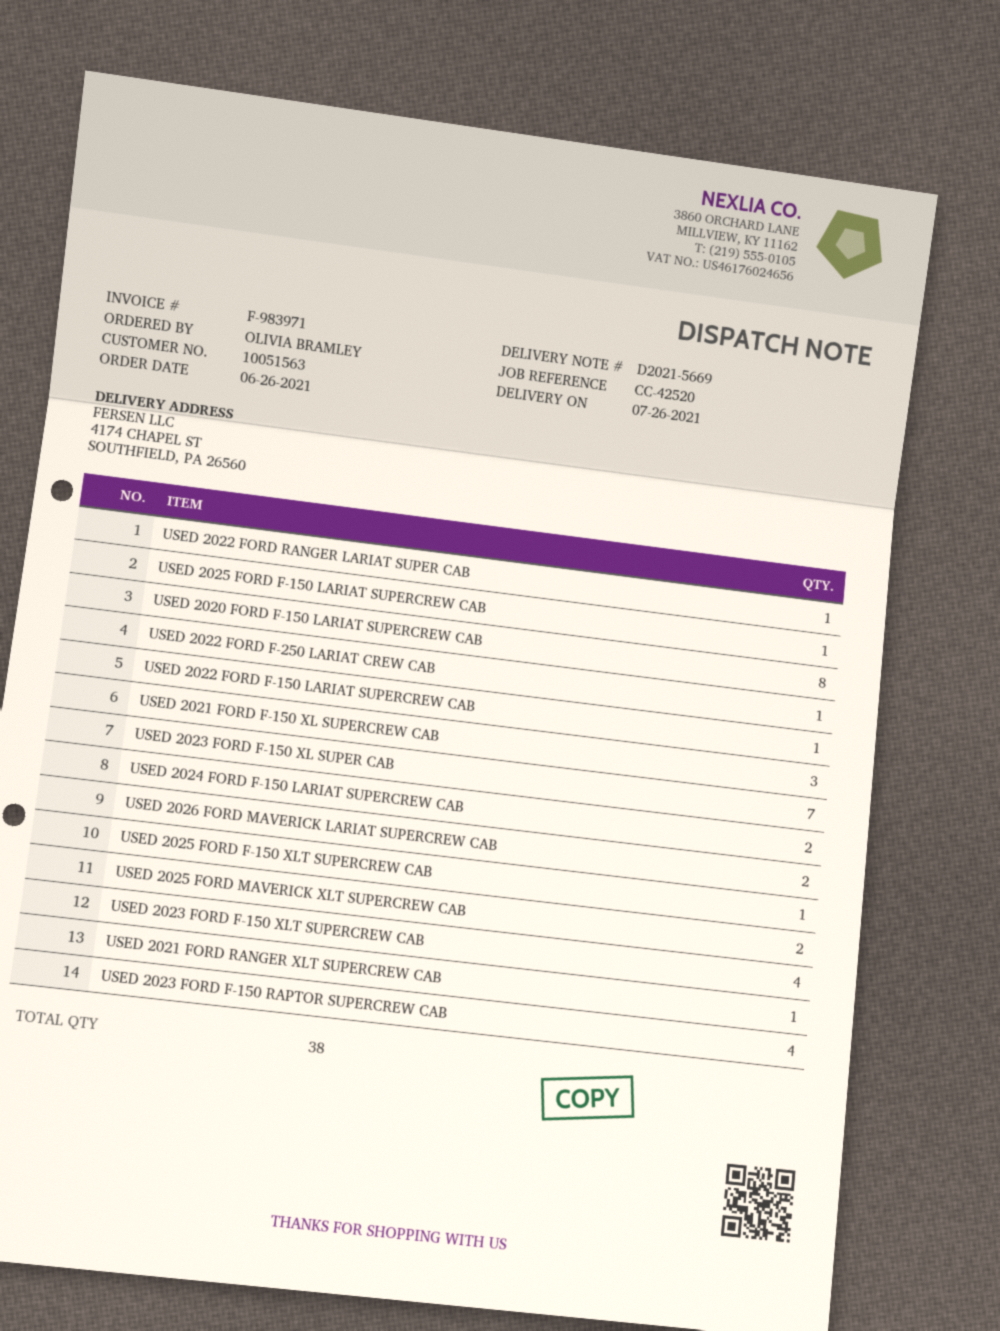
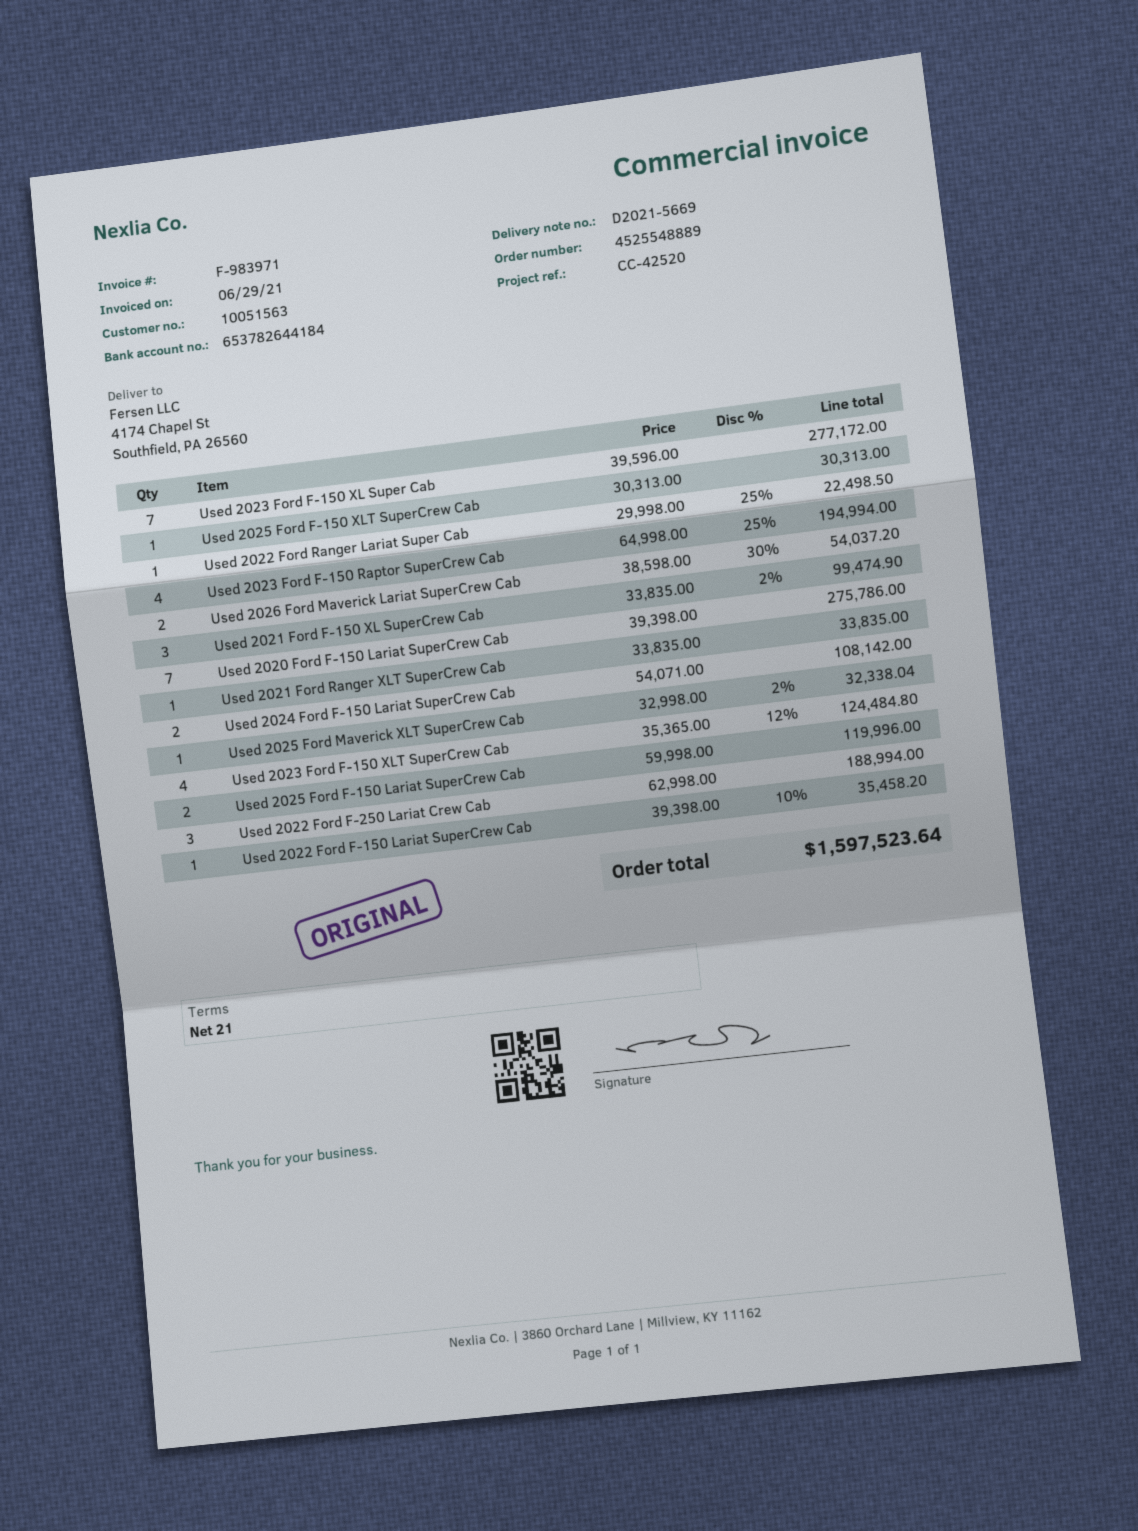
USED 2025 FORD F-150 LARIAT SUPERCREW CAB: 1 -> 2
USED 2020 FORD F-150 LARIAT SUPERCREW CAB: 8 -> 7
USED 2022 FORD F-250 LARIAT CREW CAB: 1 -> 3
USED 2025 FORD MAVERICK XLT SUPERCREW CAB: 2 -> 1

